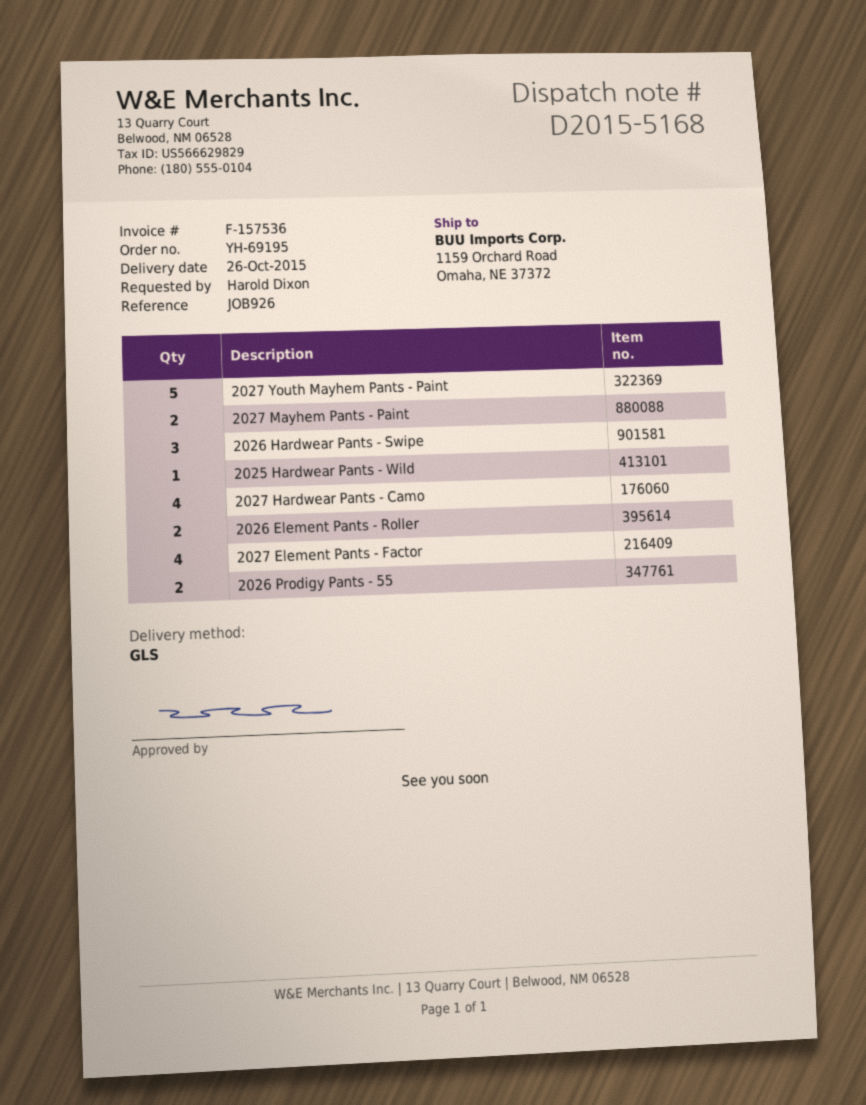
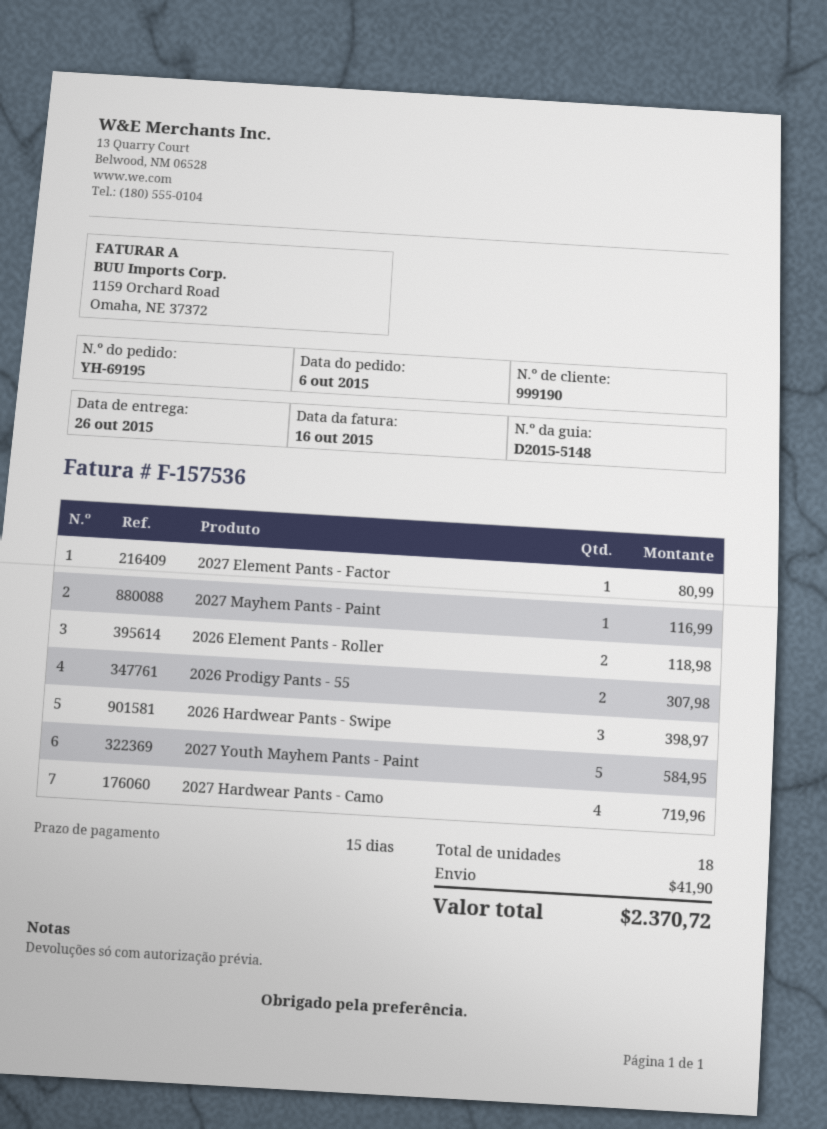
delivery note number: D2015-5168 -> D2015-5148
2027 Mayhem Pants - Paint: 2 -> 1
2025 Hardwear Pants - Wild: 1 -> none
2027 Element Pants - Factor: 4 -> 1

